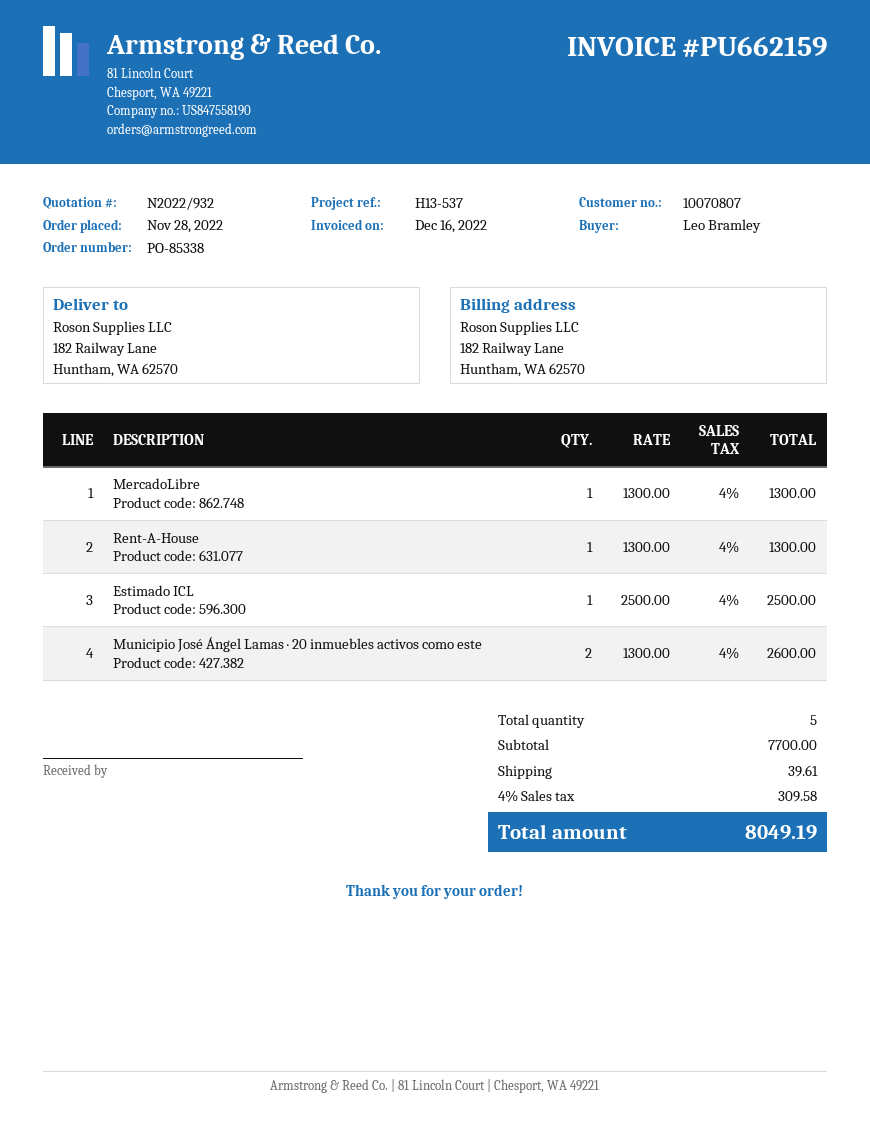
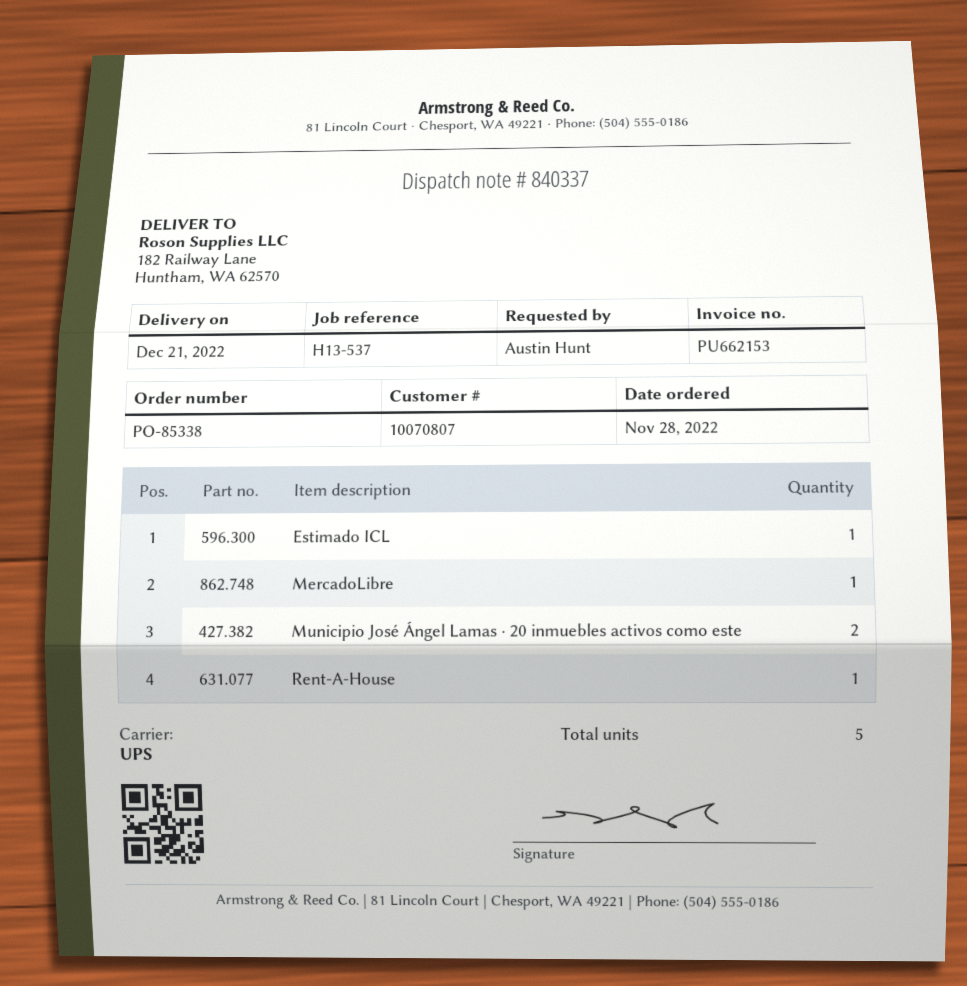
invoice number: PU662159 -> PU662153
ordered by: Leo Bramley -> Austin Hunt

